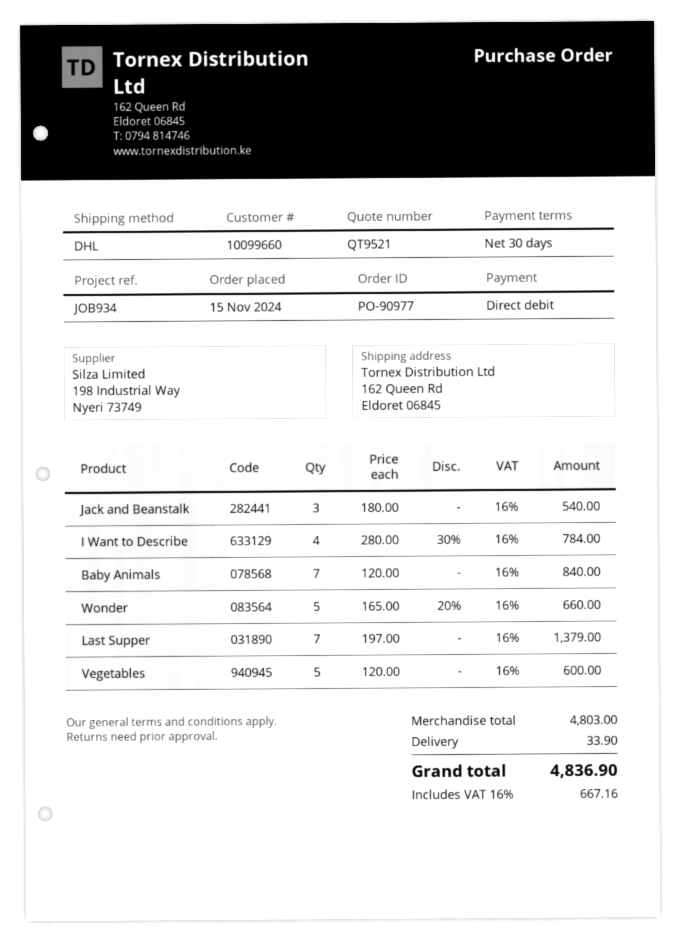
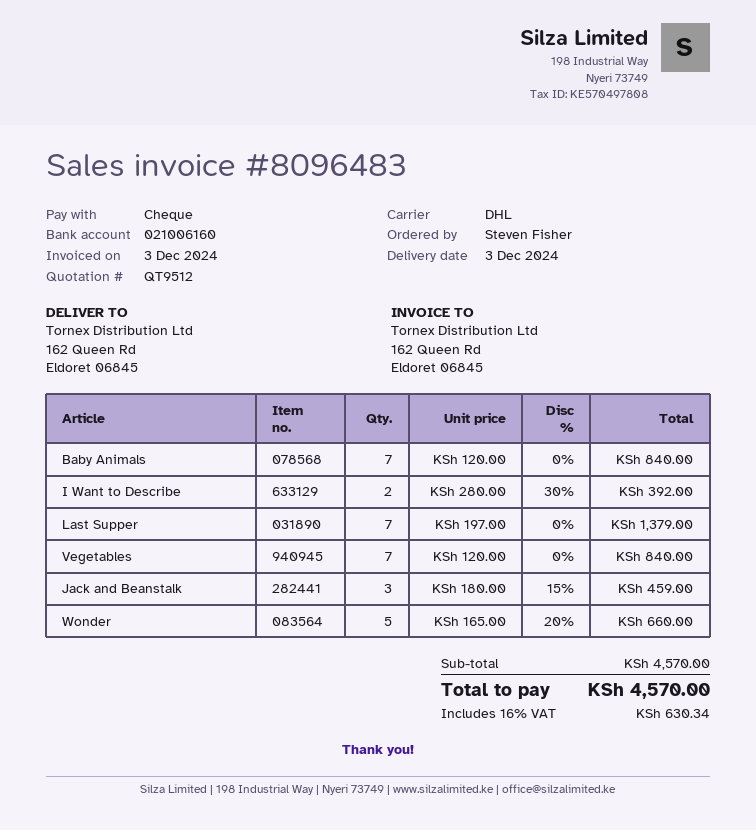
quote number: QT9521 -> QT9512
payment method: direct debit -> cheque
Jack and Beanstalk: 3 x 180.00 = 540.00 -> 3 x 180.00 - 15% = 459.00
I Want to Describe: 4 x 280.00 - 30% = 784.00 -> 2 x 280.00 - 30% = 392.00
Vegetables: 5 x 120.00 = 600.00 -> 7 x 120.00 = 840.00
subtotal: 4803.00 -> 4570.00
shipping: 33.90 -> none
tax: 16% = 667.16 -> 16% = 630.34
total: 4836.90 -> 4570.00

